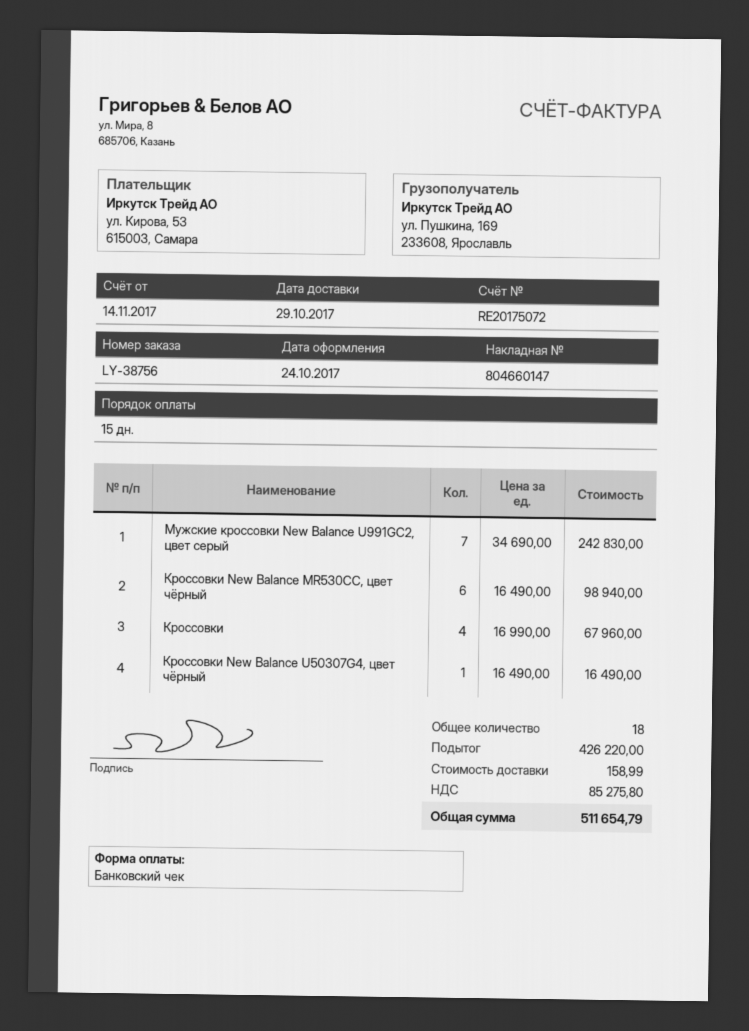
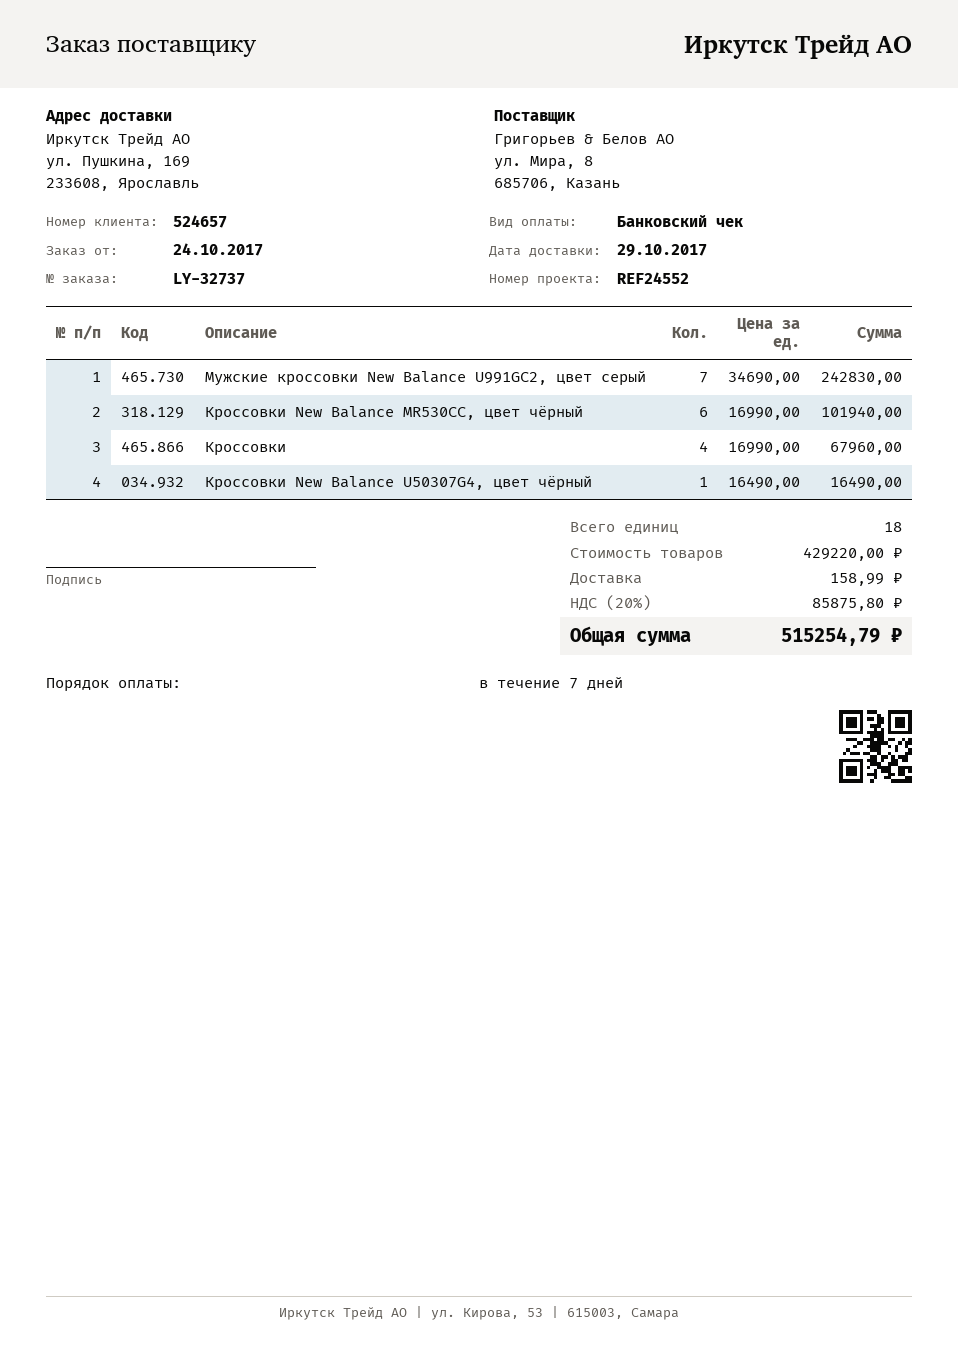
order number: LY-38756 -> LY-32737
payment terms: 15 days -> 7 days
Кроссовки New Balance MR530CC, цвет чёрный: 6 x 16490.00 = 98940.00 -> 6 x 16990.00 = 101940.00
subtotal: 426220.00 -> 429220.00
tax: 85275.80 -> 85875.80
total: 511654.79 -> 515254.79

